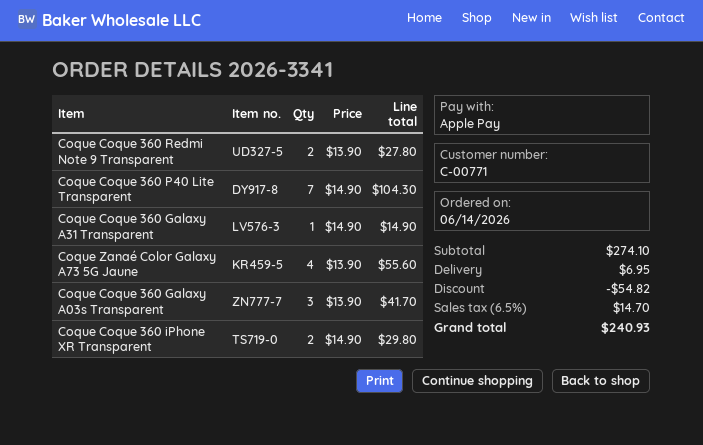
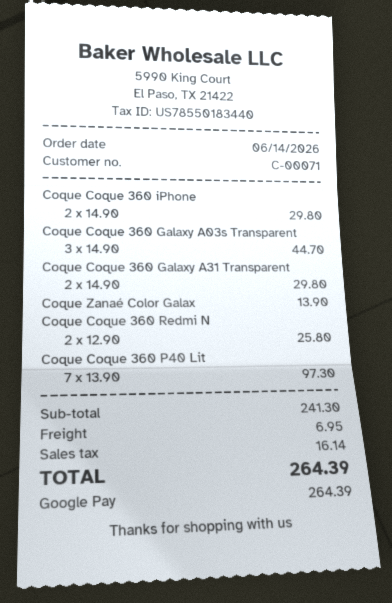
customer number: C-00771 -> C-00071
payment method: Apple Pay -> Google Pay
Coque Coque 360 Redmi Note 9 Transparent: 2 x 13.90 = 27.80 -> 2 x 12.90 = 25.80
Coque Coque 360 P40 Lite Transparent: 7 x 14.90 = 104.30 -> 7 x 13.90 = 97.30
Coque Coque 360 Galaxy A31 Transparent: 1 x 14.90 = 14.90 -> 2 x 14.90 = 29.80
Coque Zanaé Color Galaxy A73 5G Jaune: 4 x 13.90 = 55.60 -> 1 x 13.90 = 13.90
Coque Coque 360 Galaxy A03s Transparent: 3 x 13.90 = 41.70 -> 3 x 14.90 = 44.70
subtotal: 274.10 -> 241.30
discount: 54.82 -> none
tax: 14.70 -> 16.14
total: 240.93 -> 264.39

